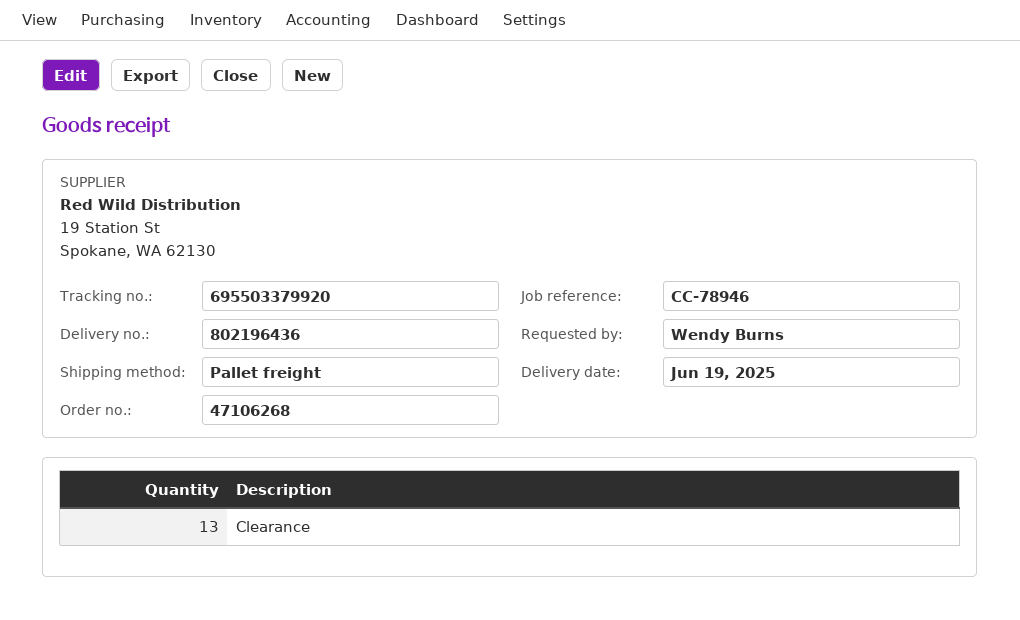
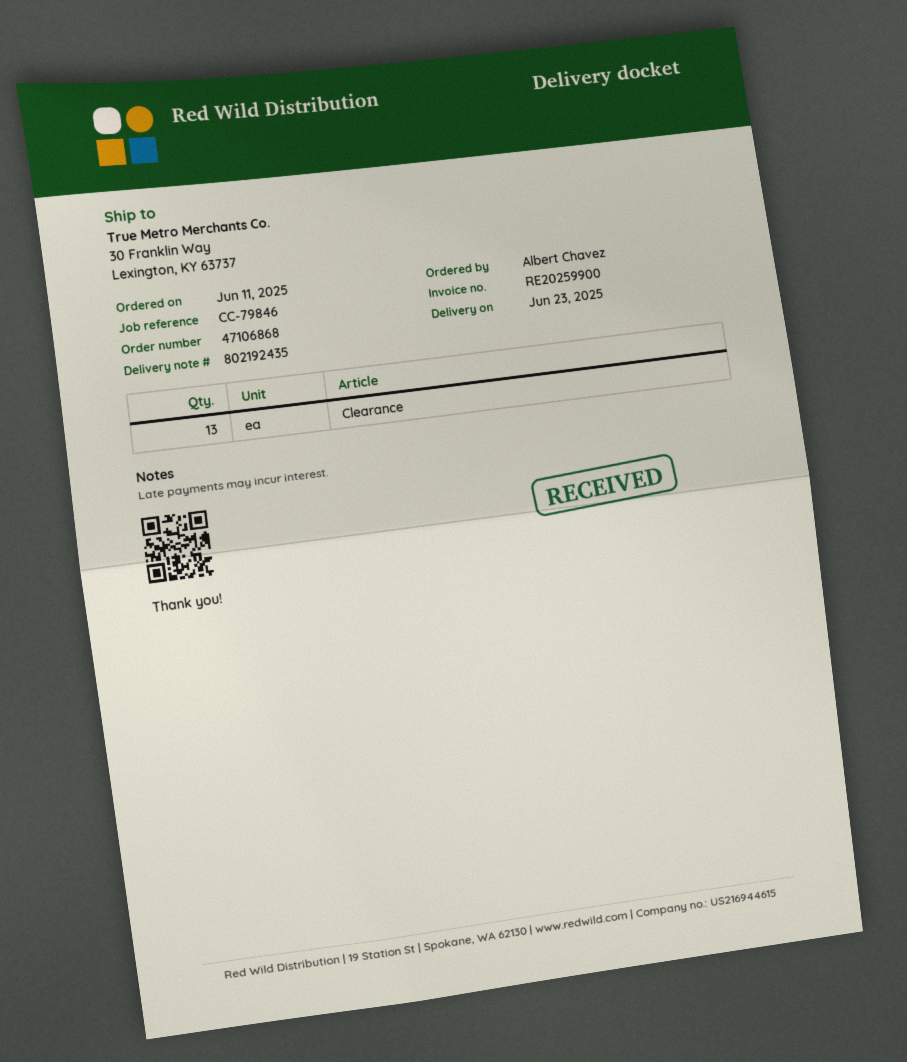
order number: 47106268 -> 47106868
delivery note number: 802196436 -> 802192435
delivery date: 2025-06-19 -> 2025-06-23
reference: CC-78946 -> CC-79846
ordered by: Wendy Burns -> Albert Chavez

